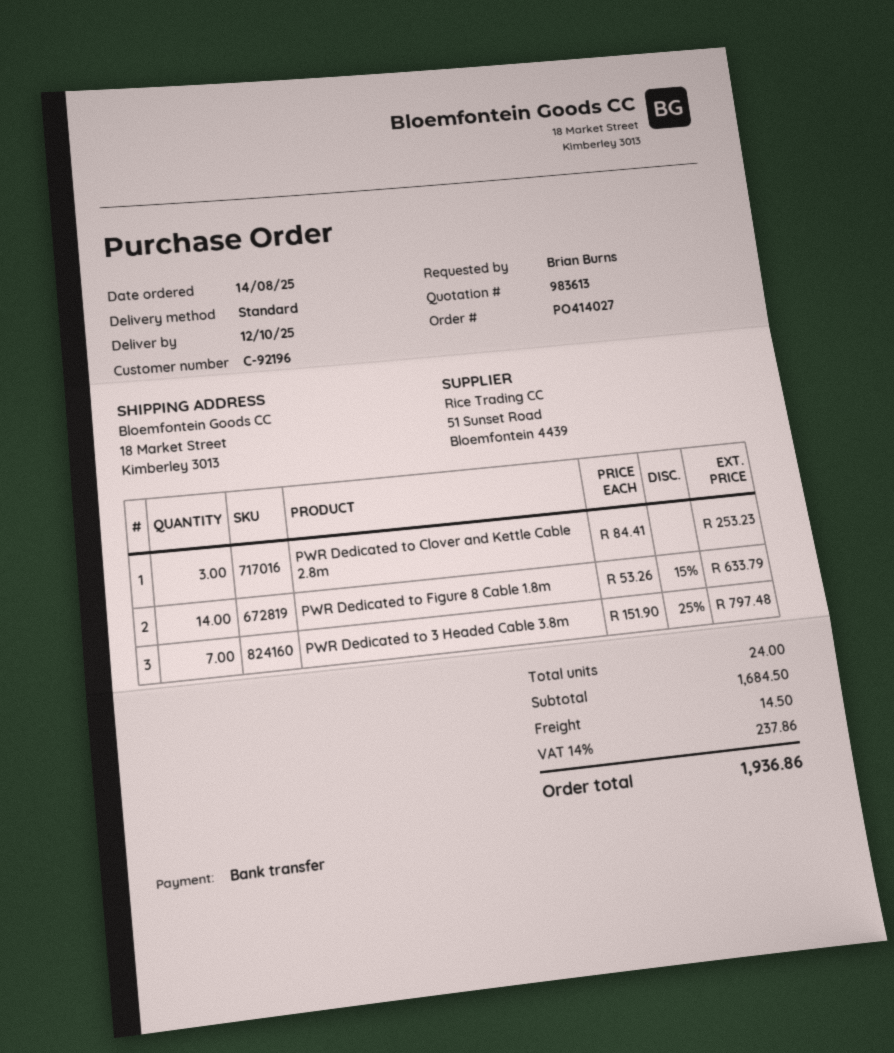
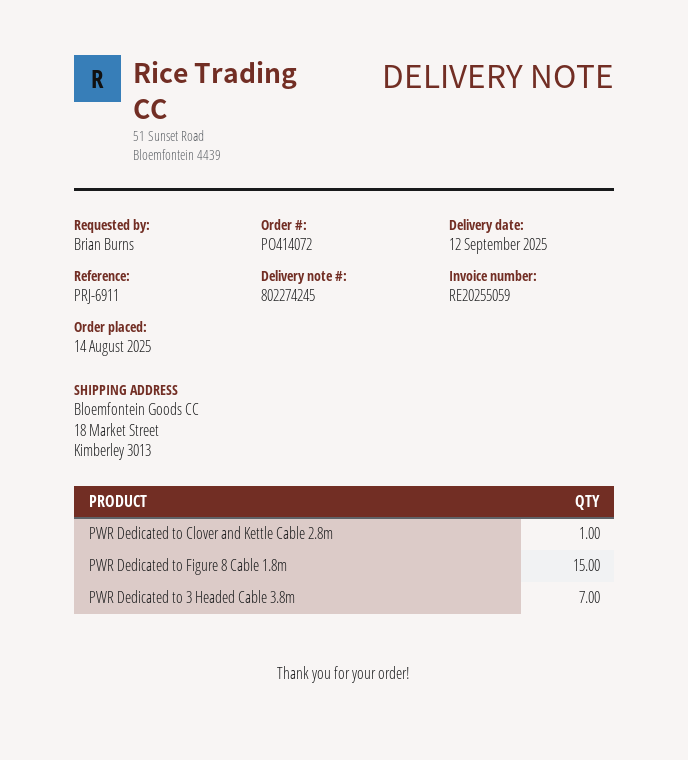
order number: PO414027 -> PO414072
delivery date: 2025-10-12 -> 2025-09-12
PWR Dedicated to Clover and Kettle Cable 2.8m: 3 -> 1
PWR Dedicated to Figure 8 Cable 1.8m: 14 -> 15

